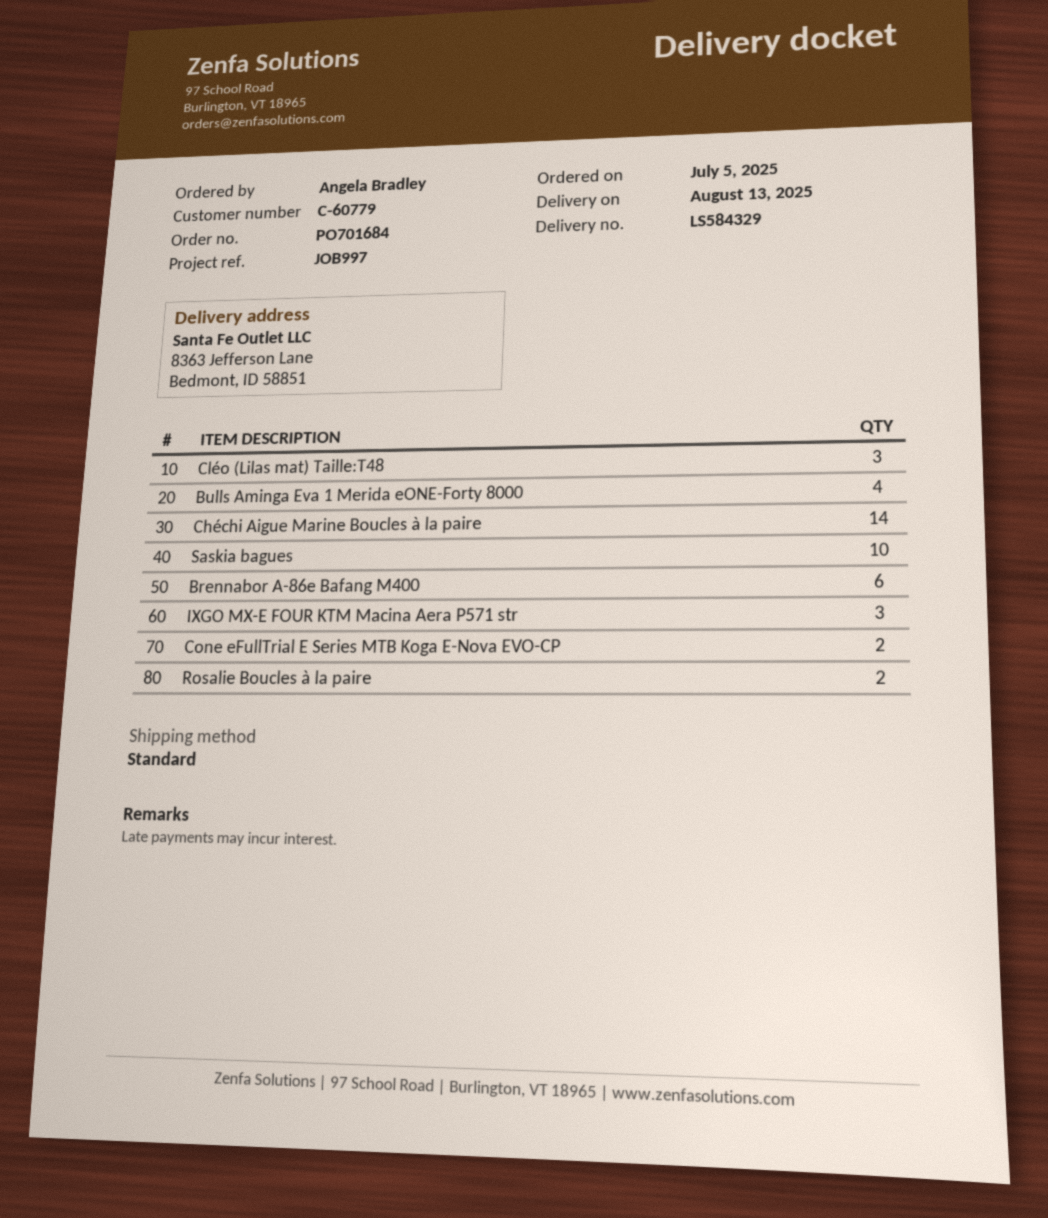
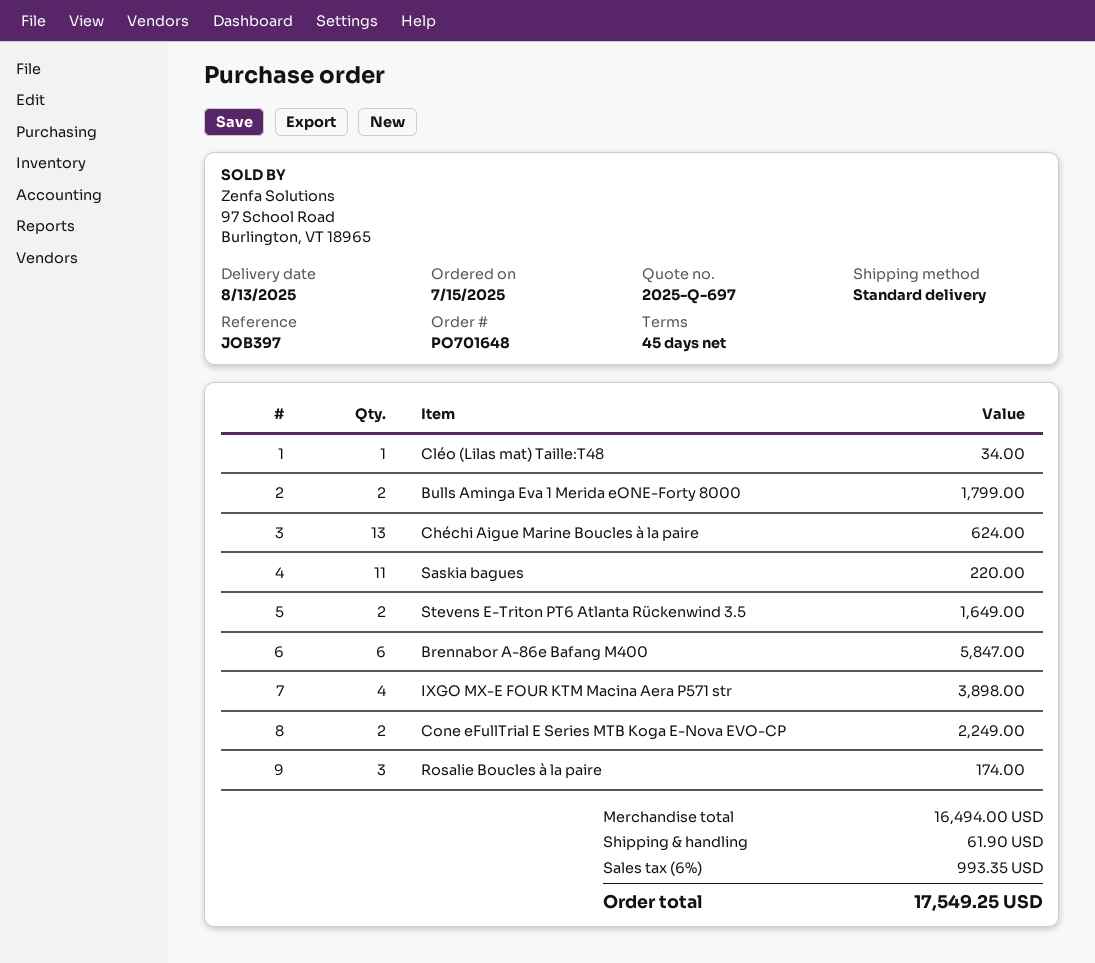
order number: PO701684 -> PO701648
order date: 2025-07-05 -> 2025-07-15
reference: JOB997 -> JOB397
Cléo (Lilas mat) Taille:T48: 3 -> 1
Bulls Aminga Eva 1 Merida eONE-Forty 8000: 4 -> 2
Chéchi Aigue Marine Boucles à la paire: 14 -> 13
Saskia bagues: 10 -> 11
IXGO MX-E FOUR KTM Macina Aera P571 str: 3 -> 4
Rosalie Boucles à la paire: 2 -> 3
Stevens E-Triton PT6 Atlanta Rückenwind 3.5: none -> 2

